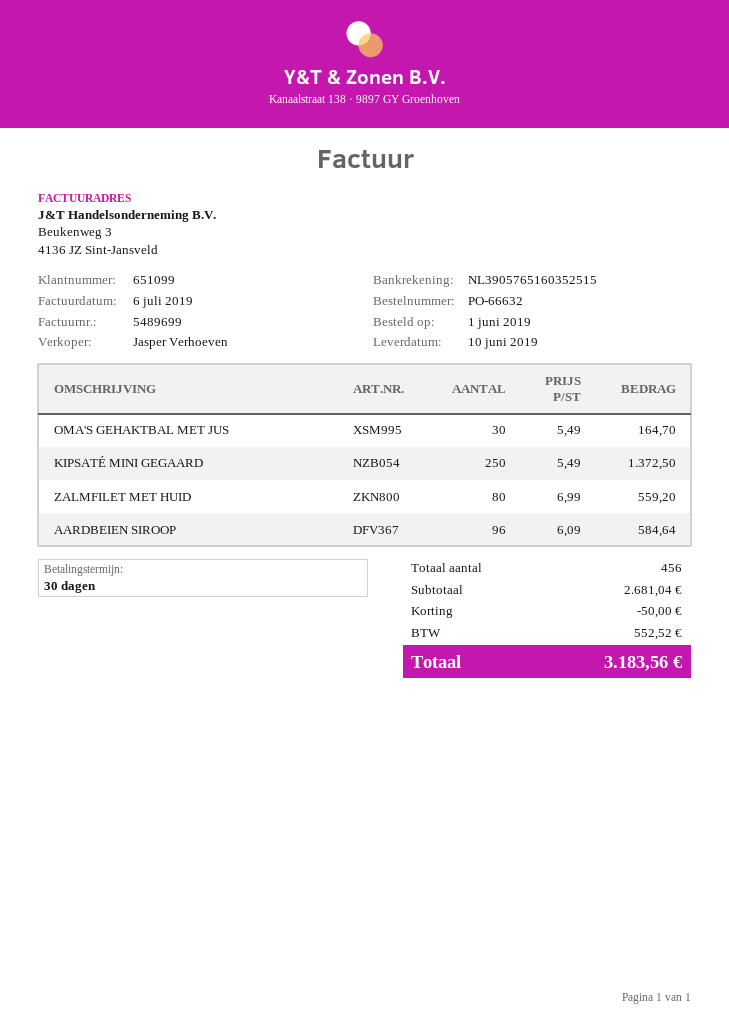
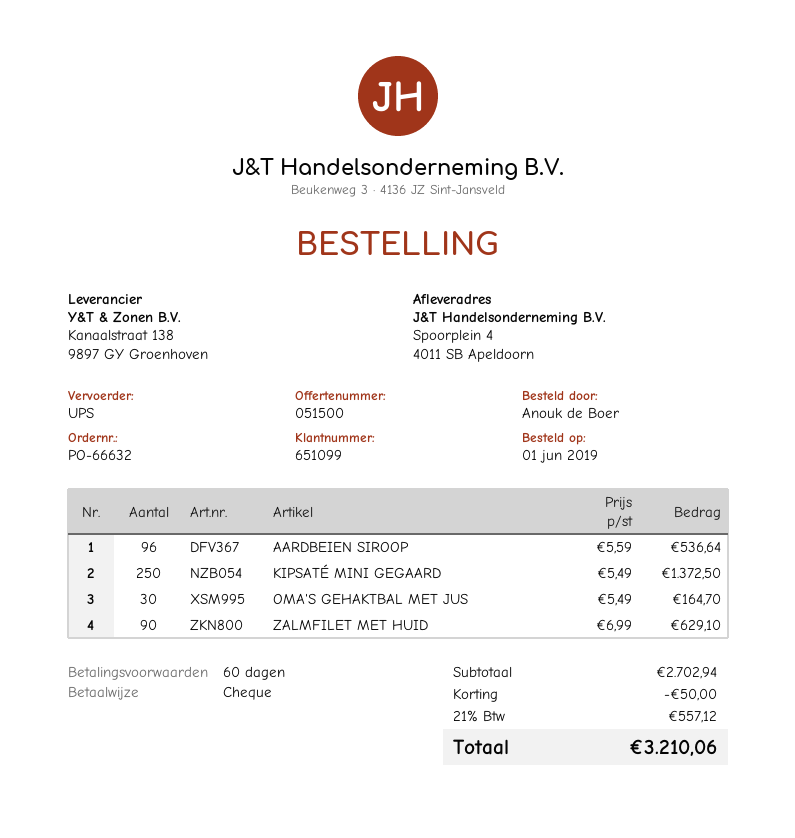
payment terms: 30 days -> 60 days
ZALMFILET MET HUID: 80 x 6.99 = 559.20 -> 90 x 6.99 = 629.10
AARDBEIEN SIROOP: 96 x 6.09 = 584.64 -> 96 x 5.59 = 536.64
subtotal: 2681.04 -> 2702.94
tax: 552.52 -> 557.12
total: 3183.56 -> 3210.06

